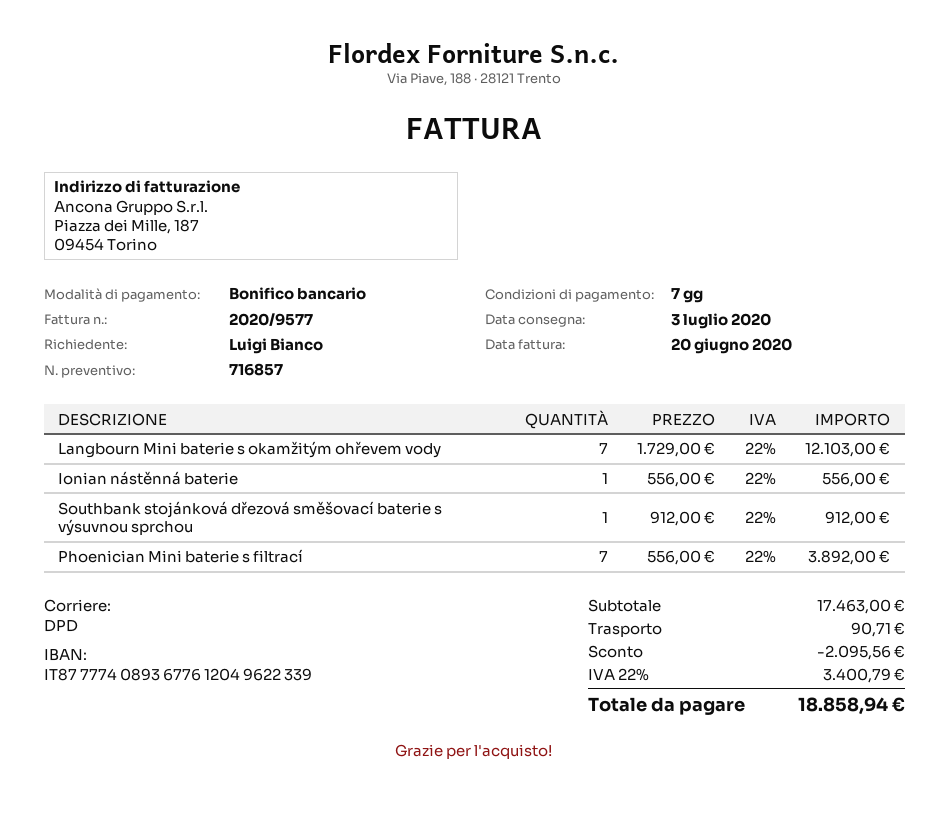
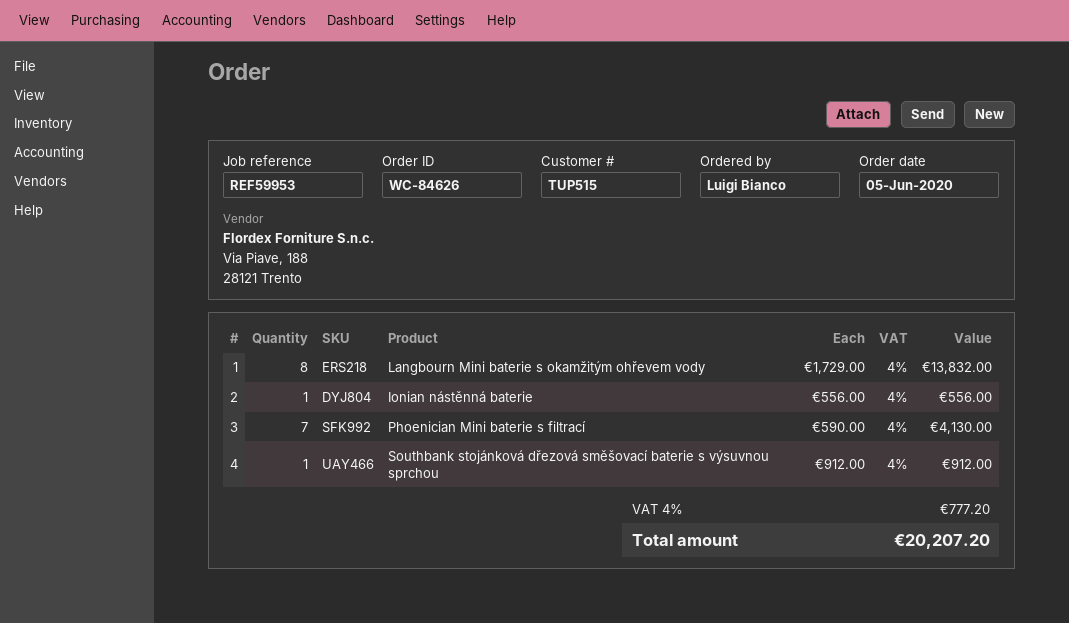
Langbourn Mini baterie s okamžitým ohřevem vody: 7 x 1729.00 = 12103.00 -> 8 x 1729.00 = 13832.00
Phoenician Mini baterie s filtrací: 7 x 556.00 = 3892.00 -> 7 x 590.00 = 4130.00
discount: 2095.56 -> none
shipping: 90.71 -> none
tax: 22% = 3400.79 -> 4% = 777.20
total: 18858.94 -> 20207.20

